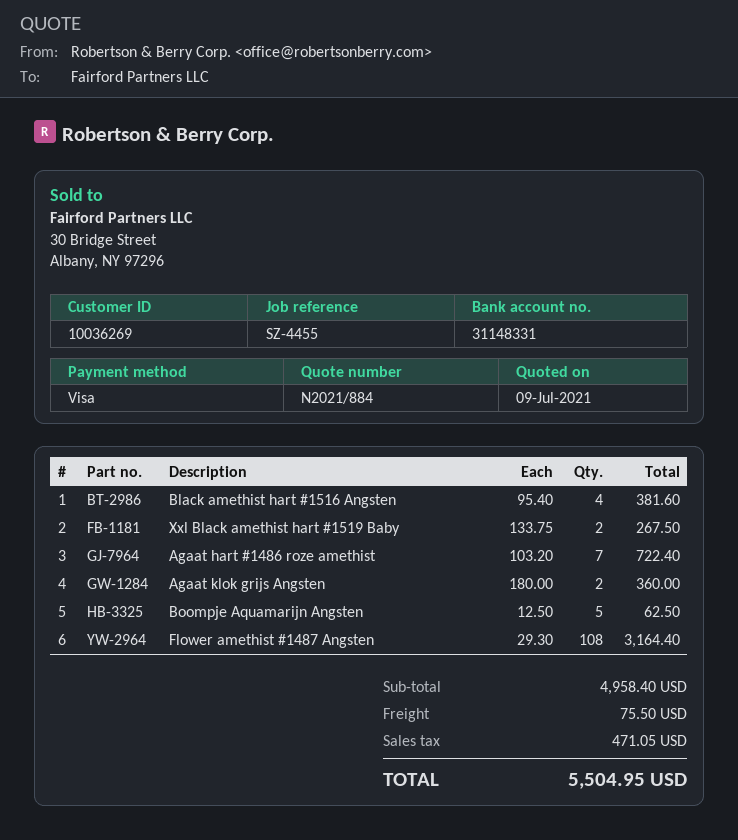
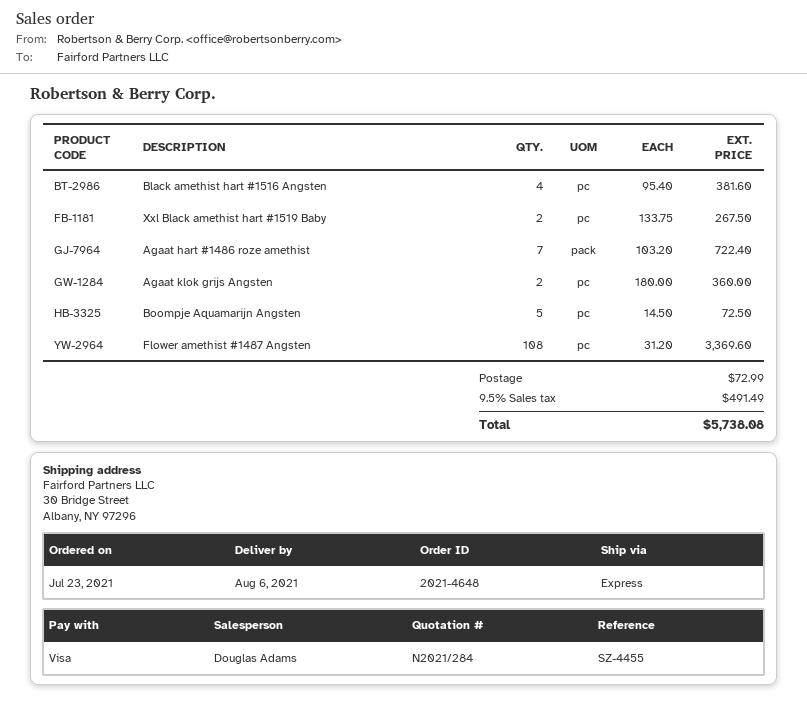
quote number: N2021/884 -> N2021/284
Boompje Aquamarijn Angsten: 5 x 12.50 = 62.50 -> 5 x 14.50 = 72.50
Flower amethist #1487 Angsten: 108 x 29.30 = 3164.40 -> 108 x 31.20 = 3369.60
shipping: 75.50 -> 72.99
tax: 471.05 -> 491.49
total: 5504.95 -> 5738.08

